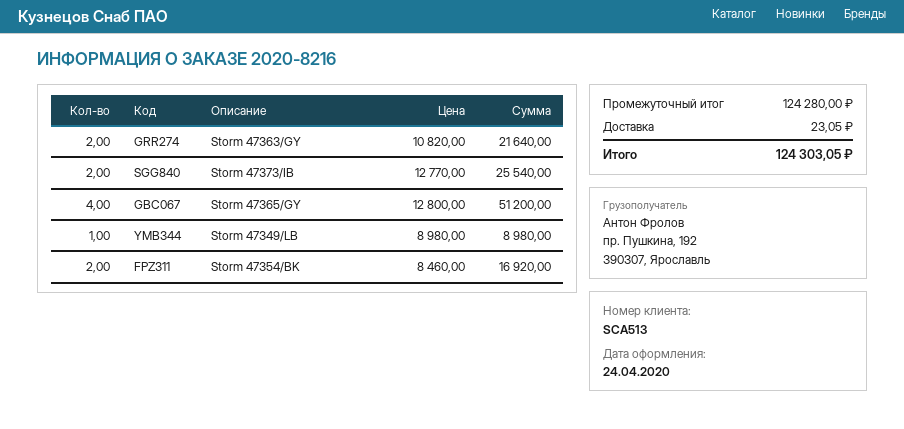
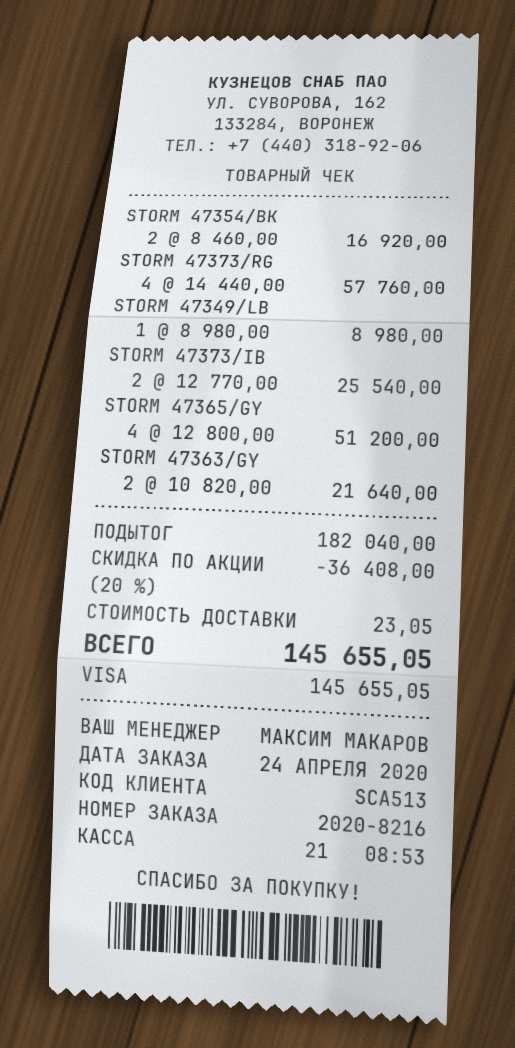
STORM 47373/RG: none -> 4 x 14440.00 = 57760.00
subtotal: 124280.00 -> 182040.00
discount: none -> 20% = 36408.00
total: 124303.05 -> 145655.05

